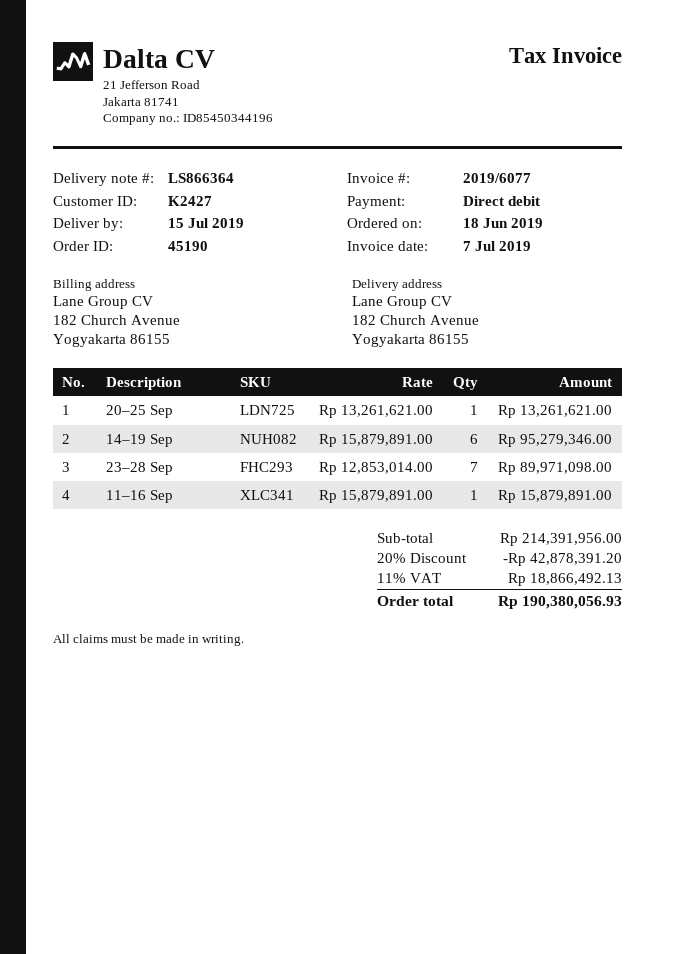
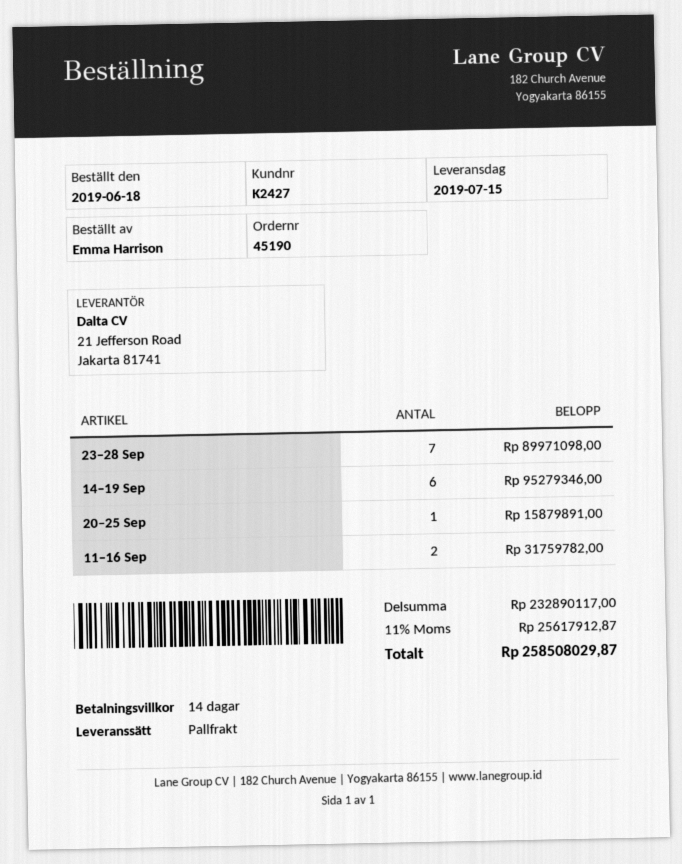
20–25 Sep: 1 for 13261621.00 -> 1 for 15879891.00
11–16 Sep: 1 for 15879891.00 -> 2 for 31759782.00
subtotal: 214391956.00 -> 232890117.00
discount: 20% = 42878391.20 -> none
tax: 11% = 18866492.13 -> 11% = 25617912.87
total: 190380056.93 -> 258508029.87

